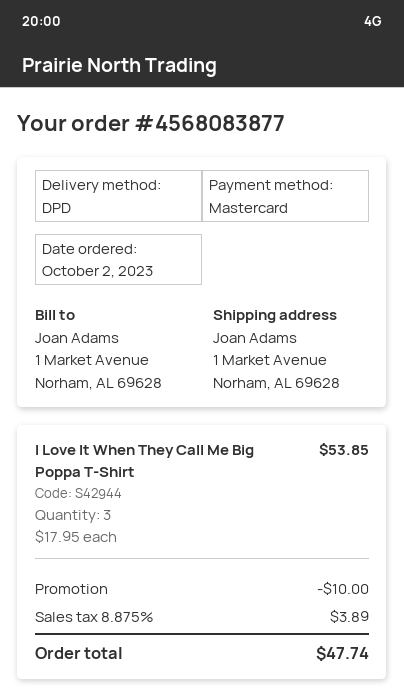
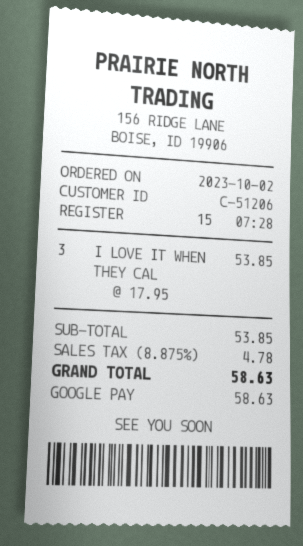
payment method: Mastercard -> Google Pay
discount: 10.00 -> none
tax: 8.875% = 3.89 -> 8.875% = 4.78
total: 47.74 -> 58.63

